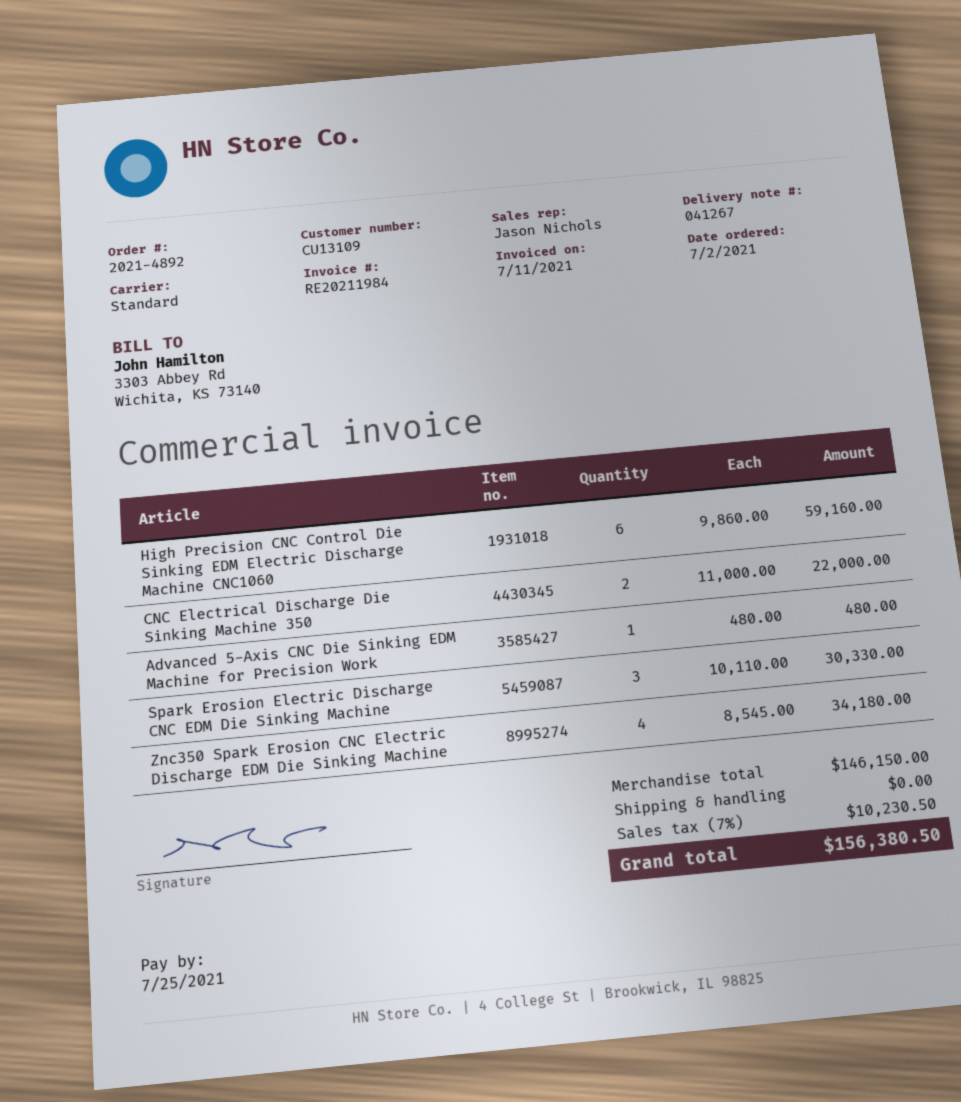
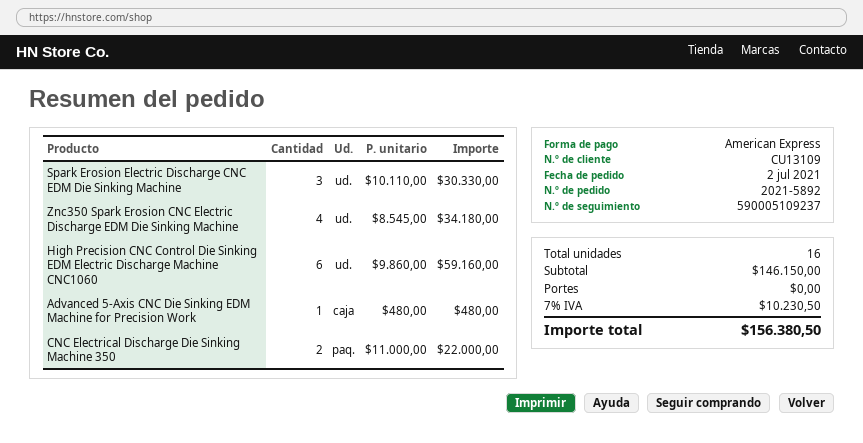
order number: 2021-4892 -> 2021-5892

